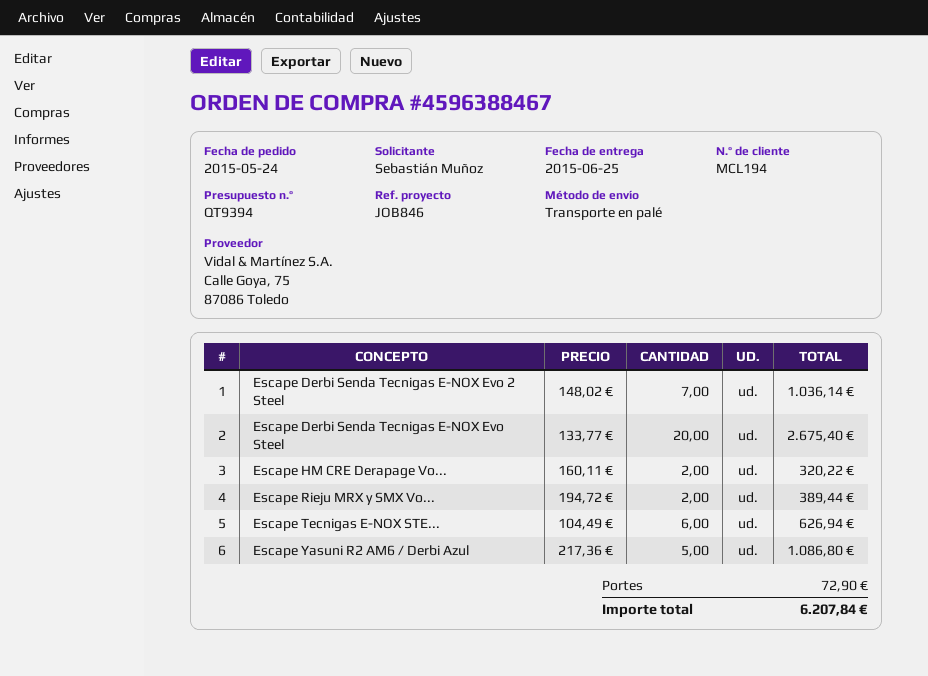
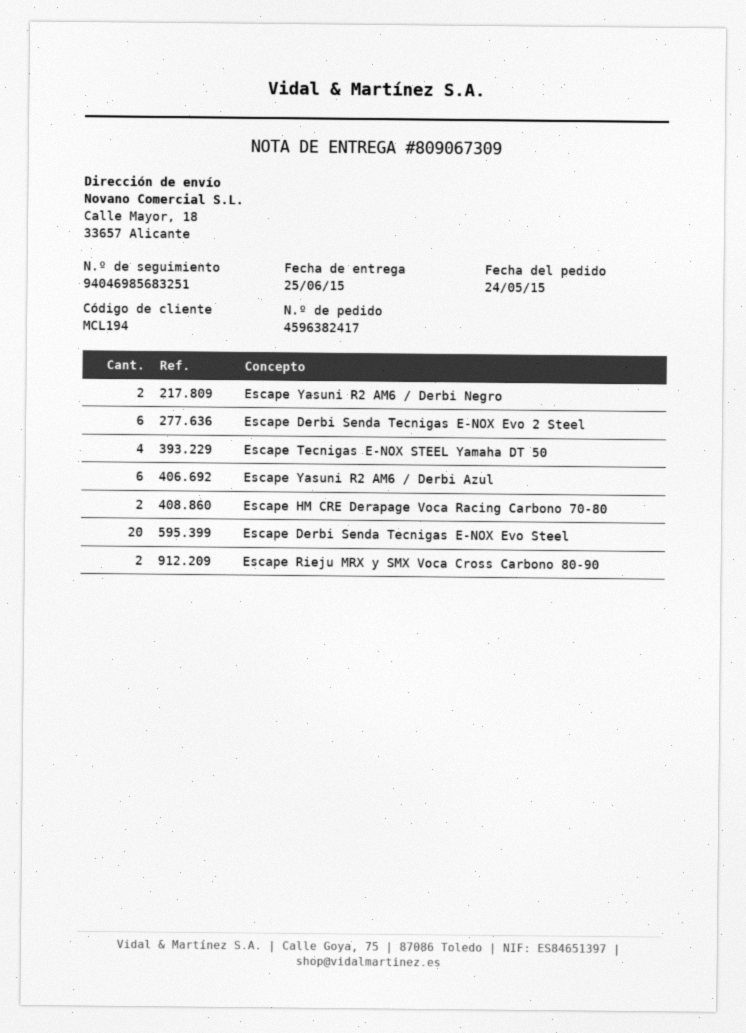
order number: 4596388467 -> 4596382417
Escape Derbi Senda Tecnigas E-NOX Evo 2 Steel: 7 -> 6
Escape Tecnigas E-NOX STE...: 6 -> 4
Escape Yasuni R2 AM6 / Derbi Azul: 5 -> 6
Escape Yasuni R2 AM6 / Derbi Negro: none -> 2

